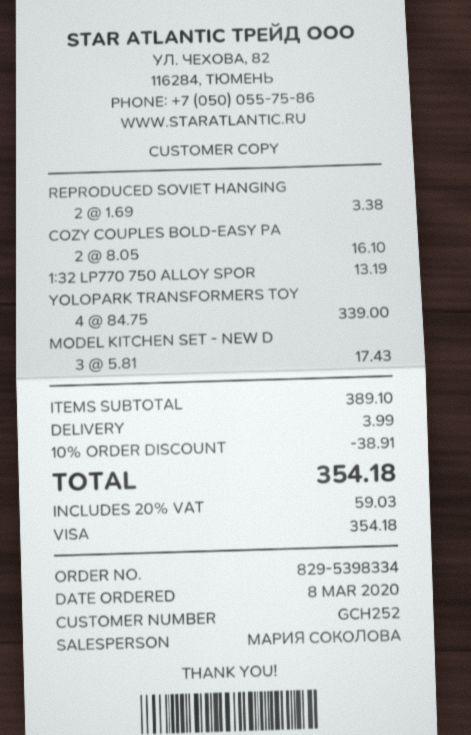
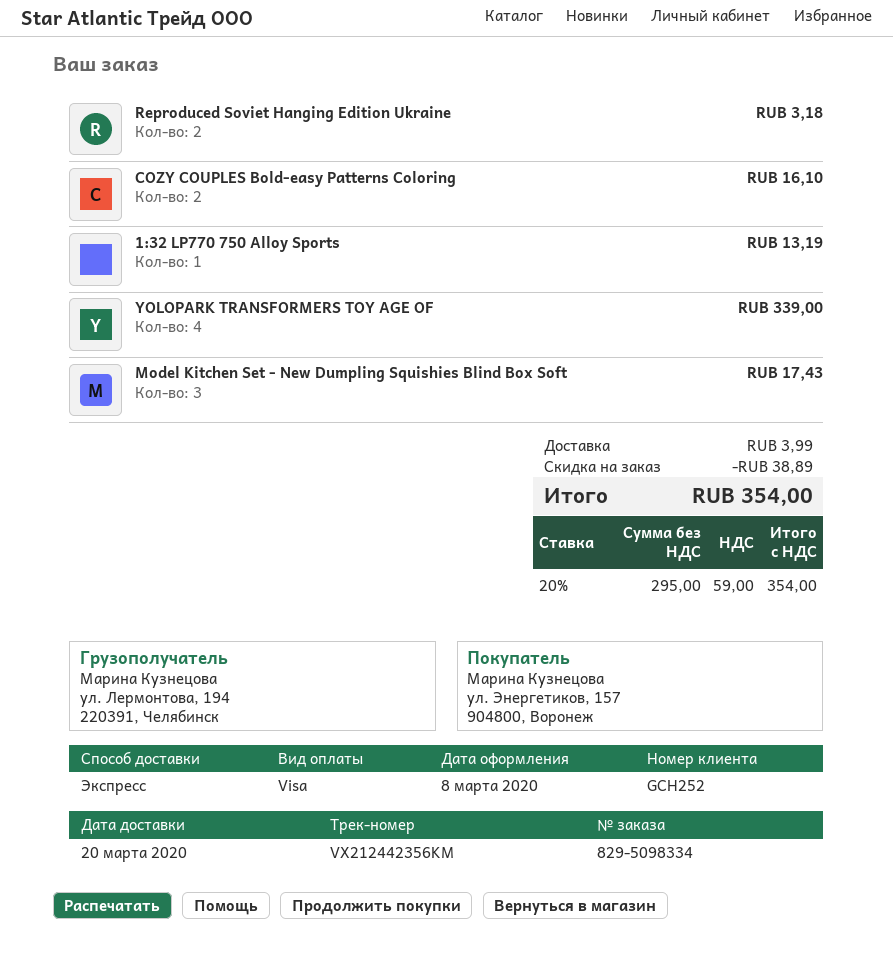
order number: 829-5398334 -> 829-5098334
REPRODUCED SOVIET HANGING: 2 for 3.38 -> 2 for 3.18
discount: 38.91 -> 38.89
tax: 20% = 59.03 -> 20% = 59.00
total: 354.18 -> 354.00

